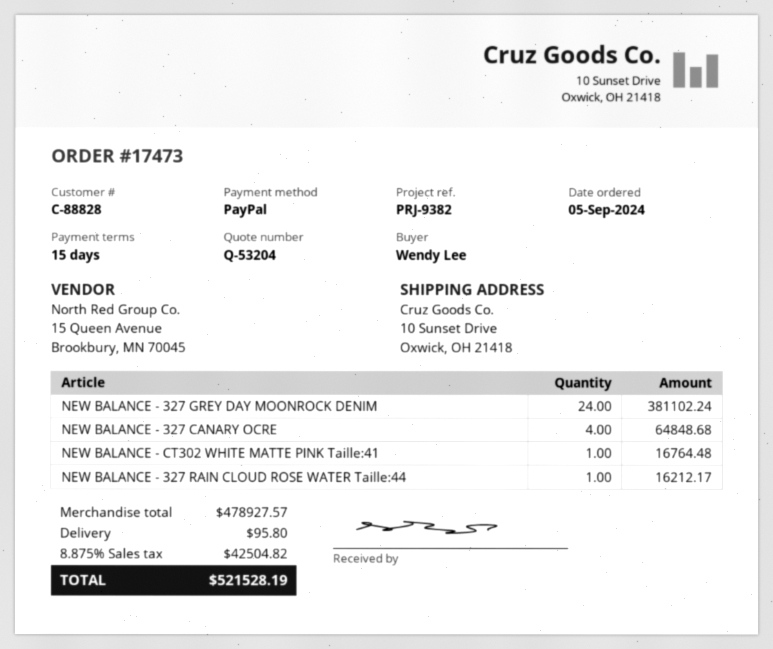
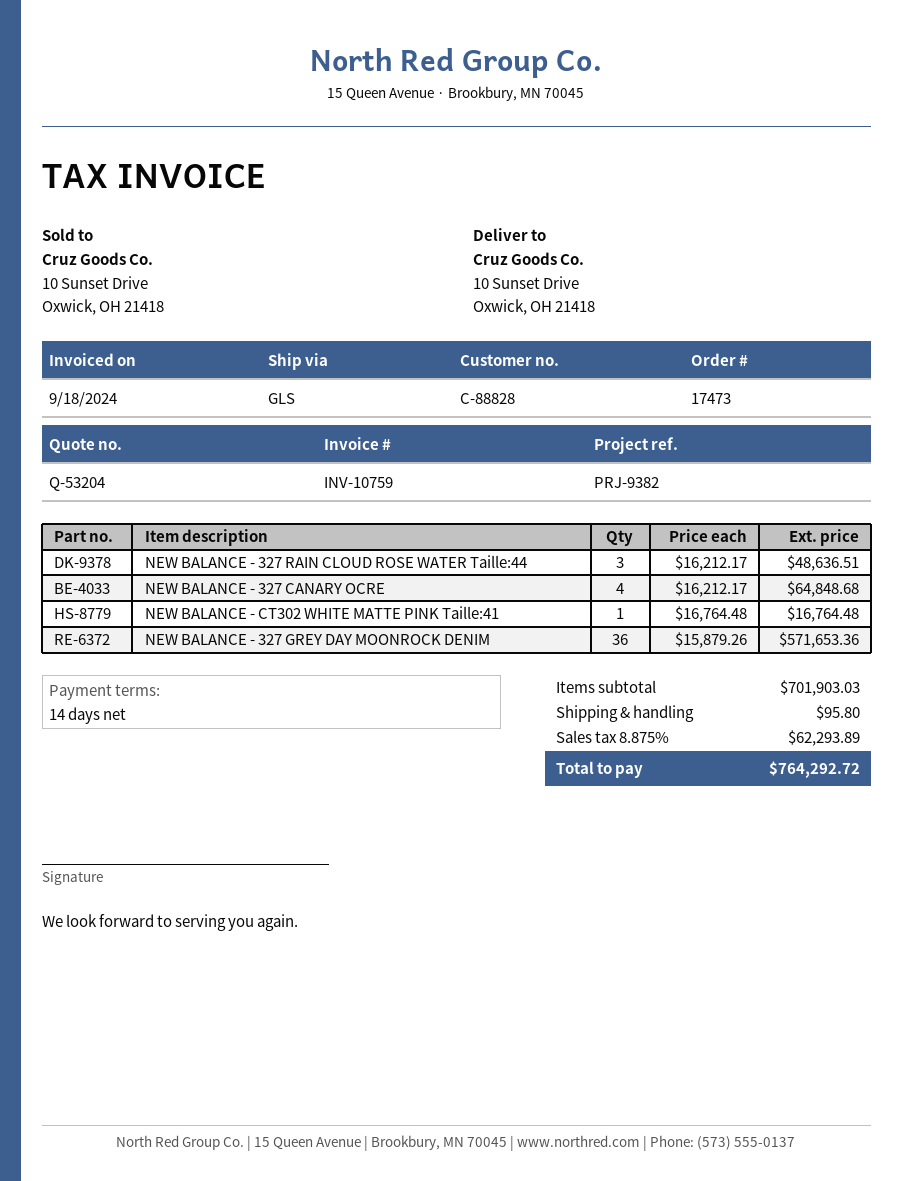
payment terms: 15 days -> 14 days
NEW BALANCE - 327 GREY DAY MOONROCK DENIM: 24 for 381102.24 -> 36 for 571653.36
NEW BALANCE - 327 RAIN CLOUD ROSE WATER Taille:44: 1 for 16212.17 -> 3 for 48636.51
subtotal: 478927.57 -> 701903.03
tax: 8.875% = 42504.82 -> 8.875% = 62293.89
total: 521528.19 -> 764292.72

